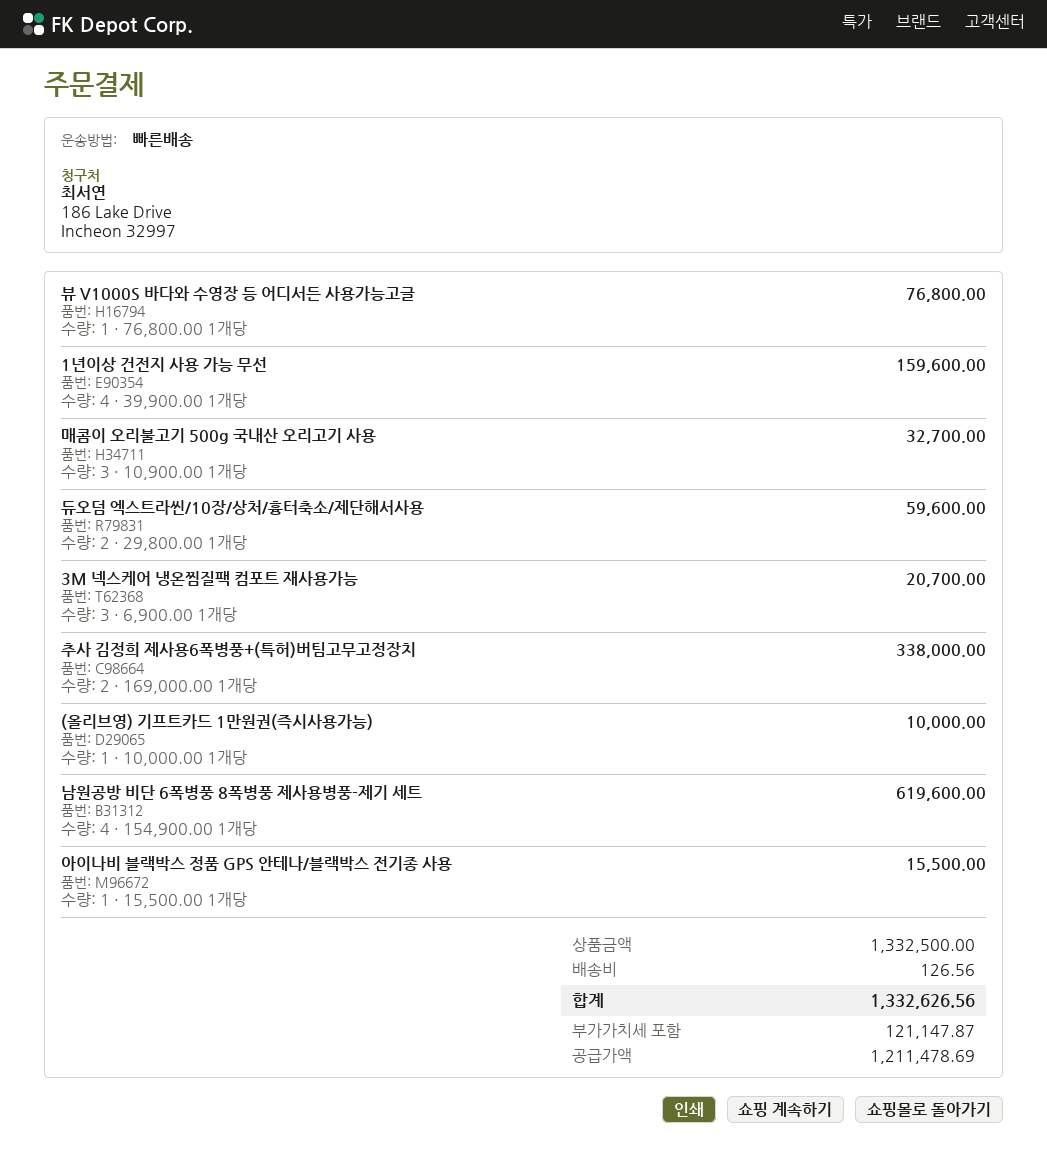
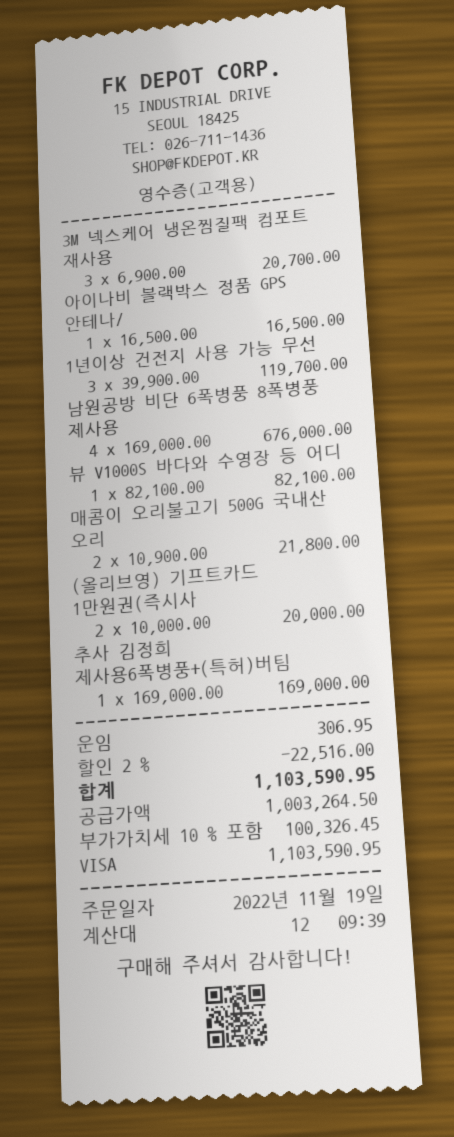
뷰 V1000S 바다와 수영장 등 어디서든 사용가능고글: 1 x 76800.00 = 76800.00 -> 1 x 82100.00 = 82100.00
1년이상 건전지 사용 가능 무선: 4 x 39900.00 = 159600.00 -> 3 x 39900.00 = 119700.00
매콤이 오리불고기 500g 국내산 오리고기 사용: 3 x 10900.00 = 32700.00 -> 2 x 10900.00 = 21800.00
듀오덤 엑스트라씬/10장/상처/흉터축소/제단해서사용: 2 x 29800.00 = 59600.00 -> none
추사 김정희 제사용6폭병풍+(특허)버팀고무고정장치: 2 x 169000.00 = 338000.00 -> 1 x 169000.00 = 169000.00
(올리브영) 기프트카드 1만원권(즉시사용가능): 1 x 10000.00 = 10000.00 -> 2 x 10000.00 = 20000.00
남원공방 비단 6폭병풍 8폭병풍 제사용병풍-제기 세트: 4 x 154900.00 = 619600.00 -> 4 x 169000.00 = 676000.00
아이나비 블랙박스 정품 GPS 안테나/블랙박스 전기종 사용: 1 x 15500.00 = 15500.00 -> 1 x 16500.00 = 16500.00
discount: none -> 2% = 22516.00
shipping: 126.56 -> 306.95
net: 1211478.69 -> 1003264.50
tax: 121147.87 -> 100326.45
total: 1332626.56 -> 1103590.95

